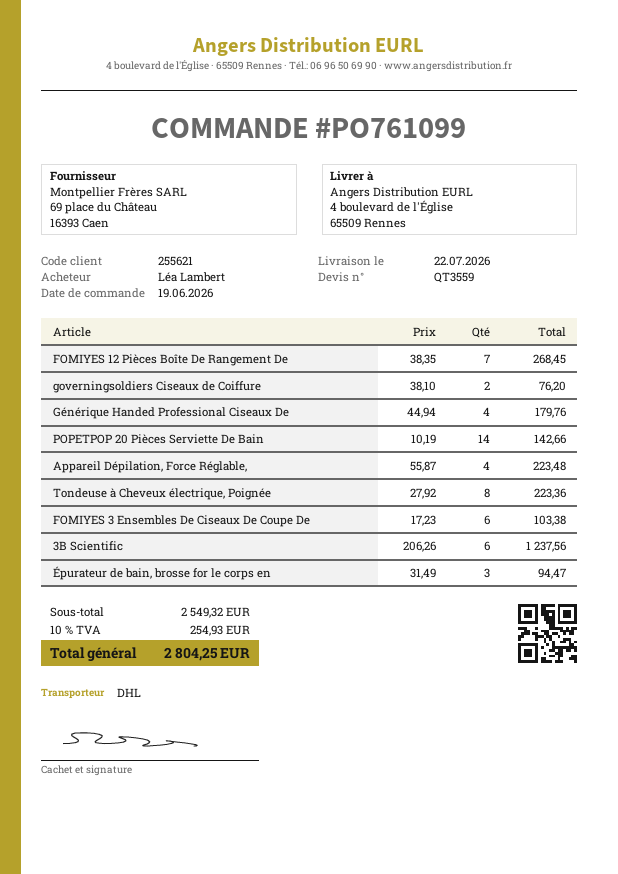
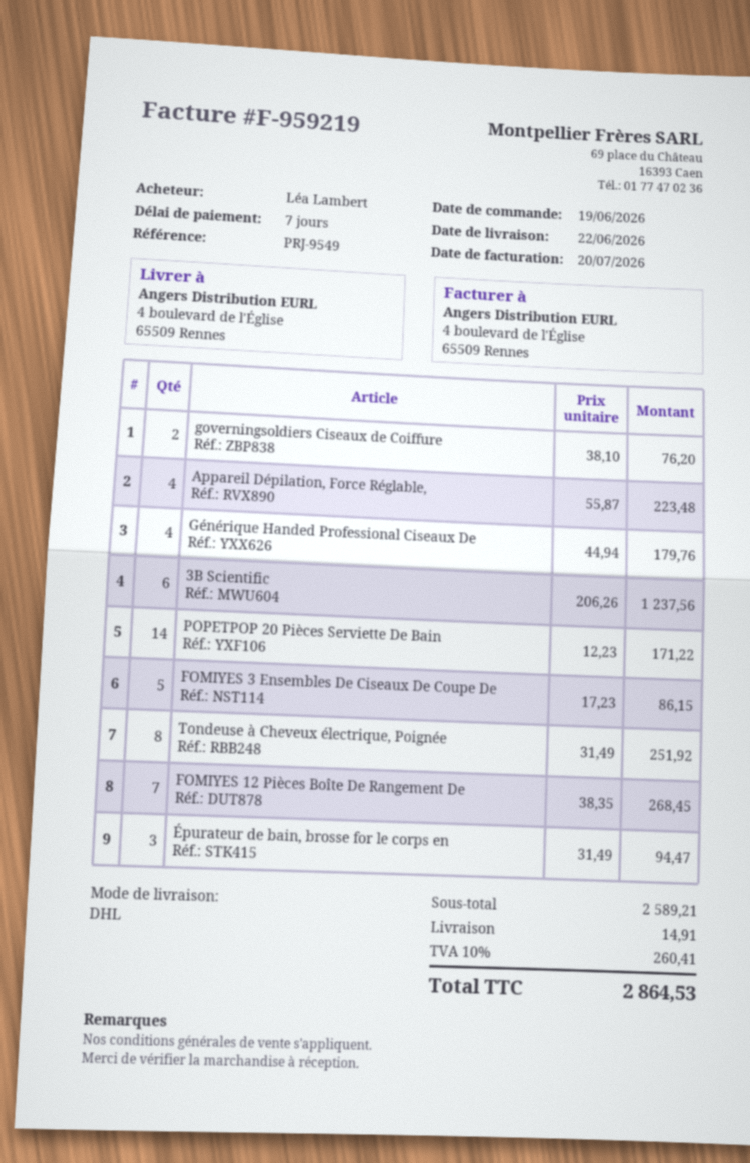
delivery date: 2026-07-22 -> 2026-06-22
POPETPOP 20 Pièces Serviette De Bain: 14 x 10.19 = 142.66 -> 14 x 12.23 = 171.22
Tondeuse à Cheveux électrique, Poignée: 8 x 27.92 = 223.36 -> 8 x 31.49 = 251.92
FOMIYES 3 Ensembles De Ciseaux De Coupe De: 6 x 17.23 = 103.38 -> 5 x 17.23 = 86.15
subtotal: 2549.32 -> 2589.21
shipping: none -> 14.91
tax: 10% = 254.93 -> 10% = 260.41
total: 2804.25 -> 2864.53

